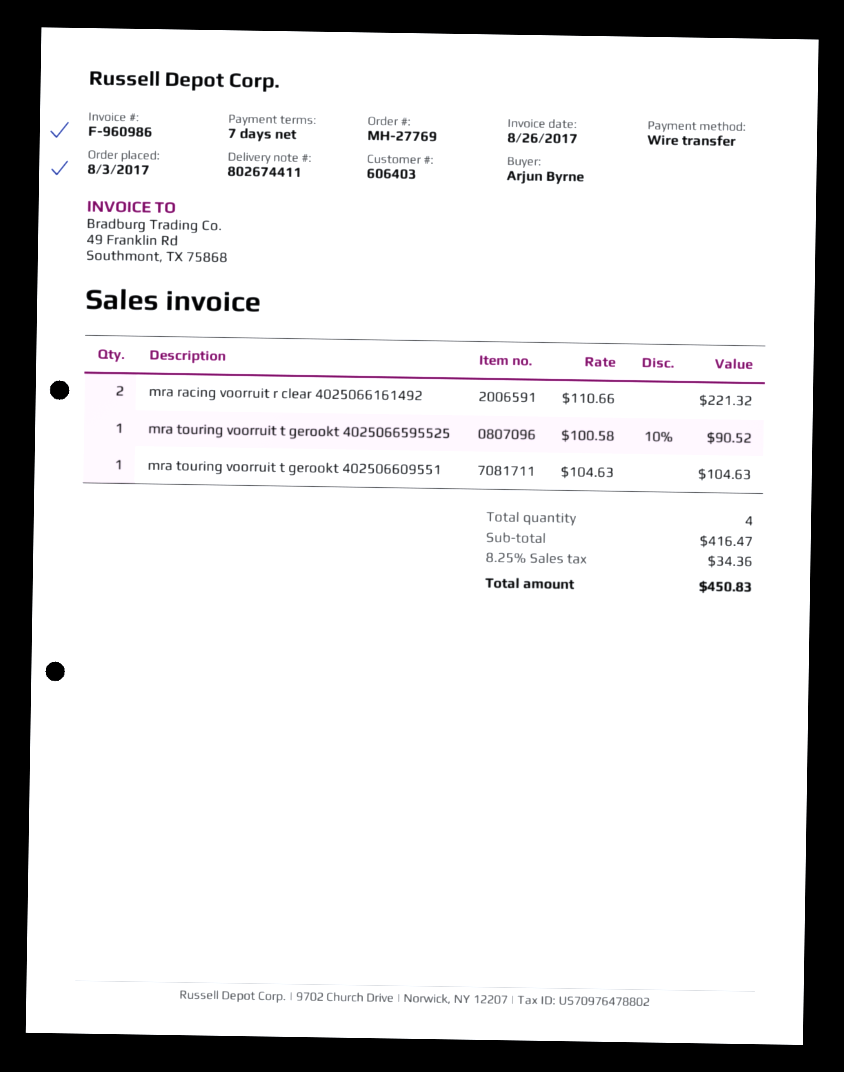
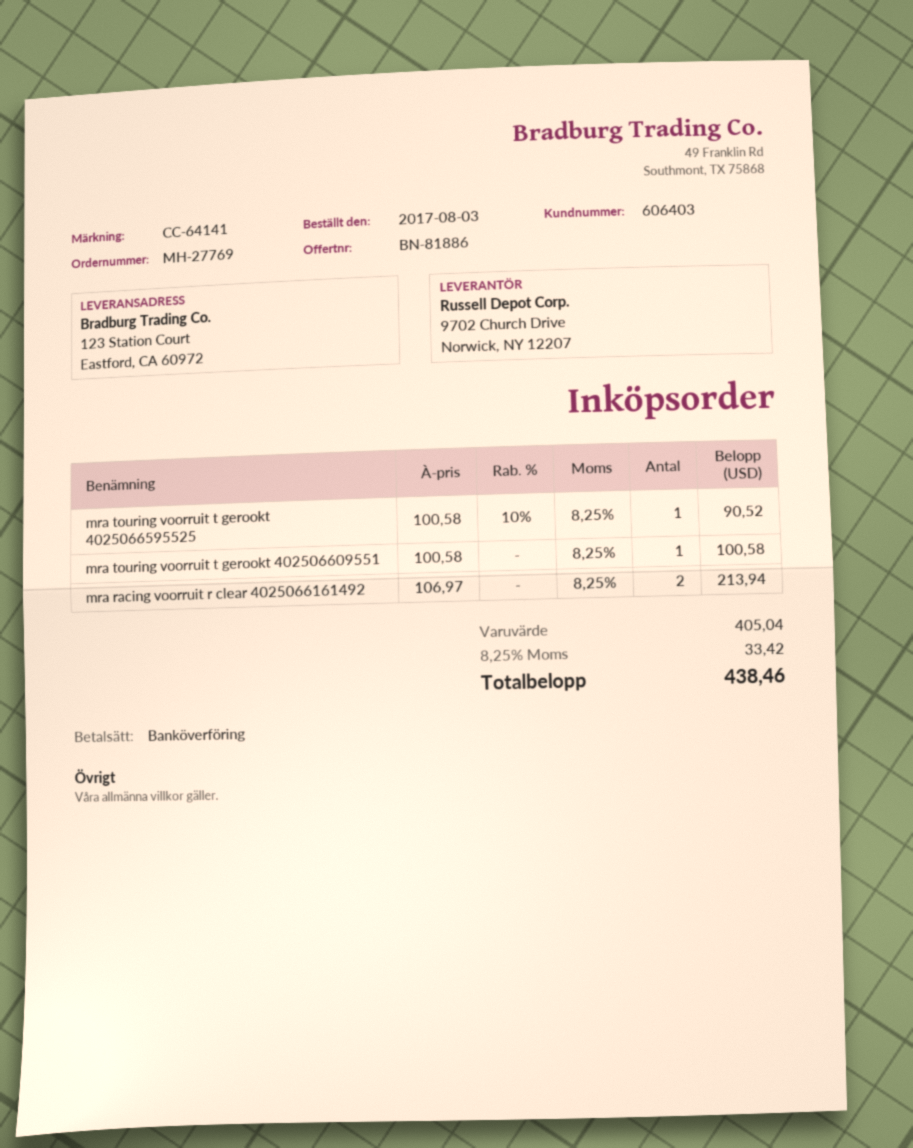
mra racing voorruit r clear 4025066161492: 2 x 110.66 = 221.32 -> 2 x 106.97 = 213.94
mra touring voorruit t gerookt 402506609551: 1 x 104.63 = 104.63 -> 1 x 100.58 = 100.58
subtotal: 416.47 -> 405.04
tax: 8.25% = 34.36 -> 8.25% = 33.42
total: 450.83 -> 438.46

